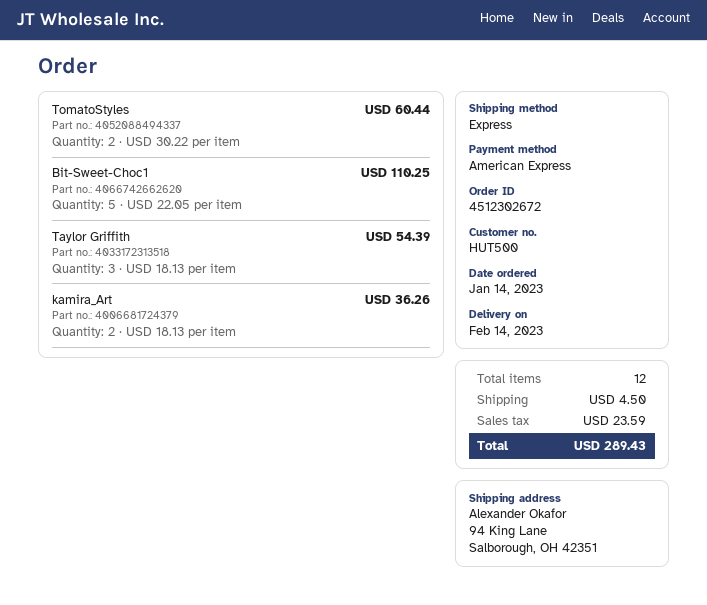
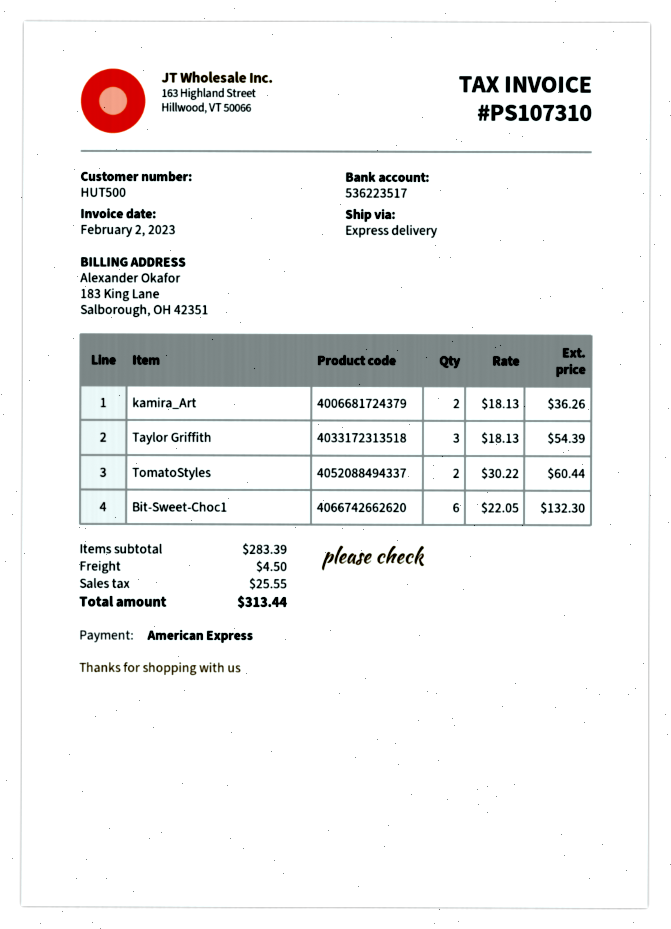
Bit-Sweet-Choc1: 5 x 22.05 = 110.25 -> 6 x 22.05 = 132.30
tax: 23.59 -> 25.55
total: 289.43 -> 313.44

